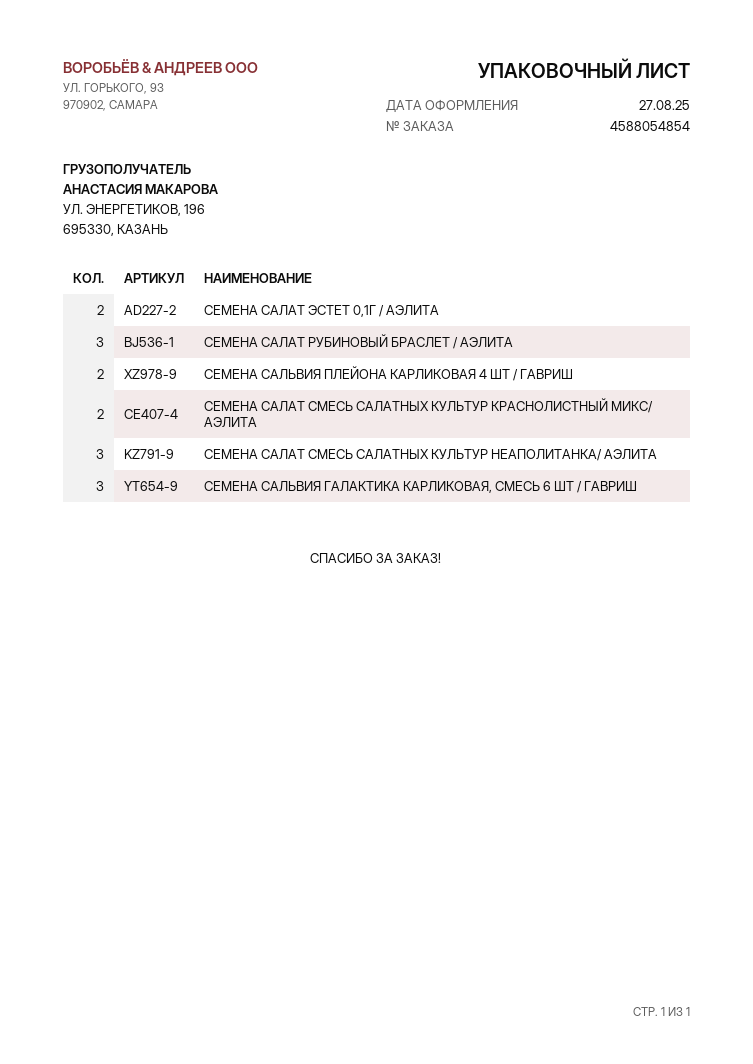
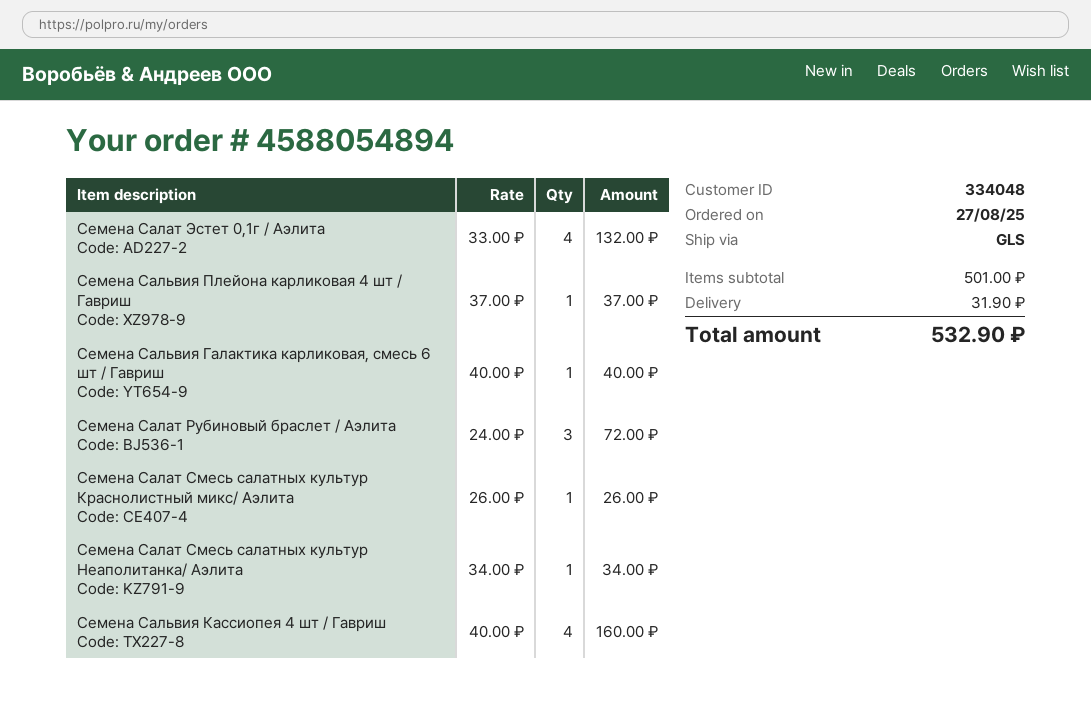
order number: 4588054854 -> 4588054894
СЕМЕНА САЛАТ ЭСТЕТ 0,1Г / АЭЛИТА: 2 -> 4
СЕМЕНА САЛЬВИЯ ПЛЕЙОНА КАРЛИКОВАЯ 4 ШТ / ГАВРИШ: 2 -> 1
СЕМЕНА САЛАТ СМЕСЬ САЛАТНЫХ КУЛЬТУР КРАСНОЛИСТНЫЙ МИКС/ АЭЛИТА: 2 -> 1
СЕМЕНА САЛАТ СМЕСЬ САЛАТНЫХ КУЛЬТУР НЕАПОЛИТАНКА/ АЭЛИТА: 3 -> 1
СЕМЕНА САЛЬВИЯ ГАЛАКТИКА КАРЛИКОВАЯ, СМЕСЬ 6 ШТ / ГАВРИШ: 3 -> 1
Семена Сальвия Кассиопея 4 шт / Гавриш: none -> 4

